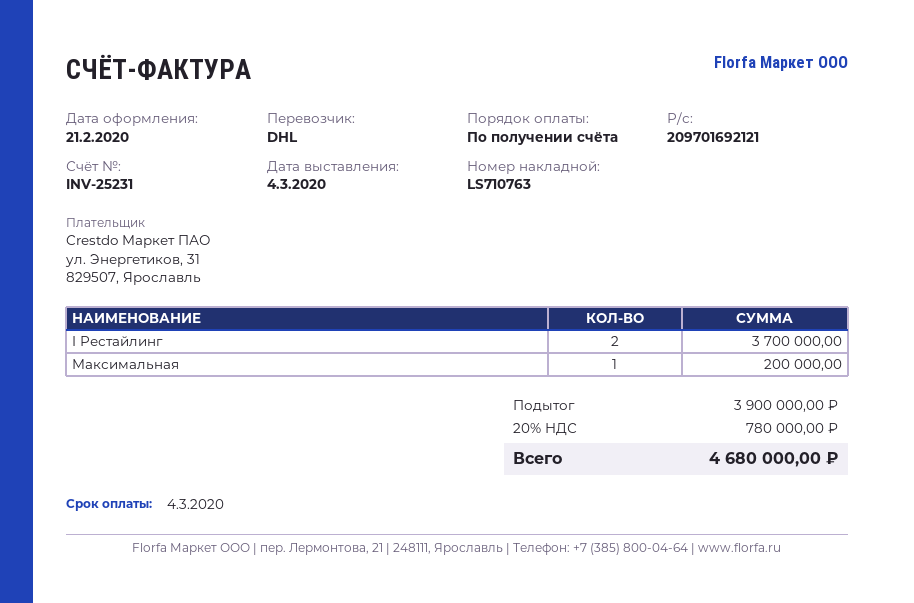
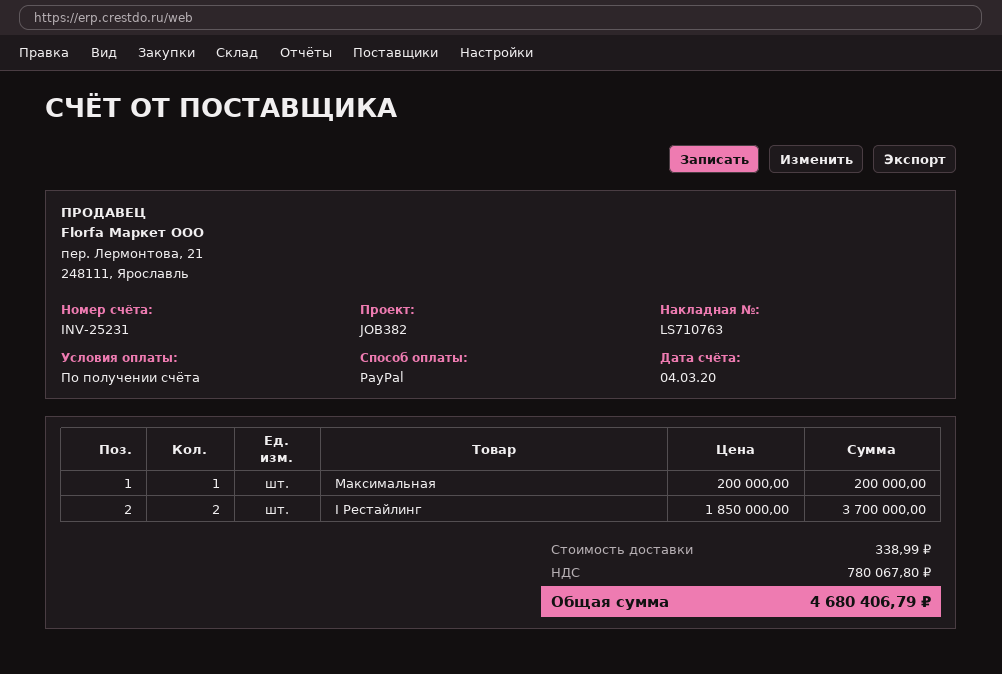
shipping: none -> 338.99
tax: 780000.00 -> 780067.80
total: 4680000.00 -> 4680406.79

